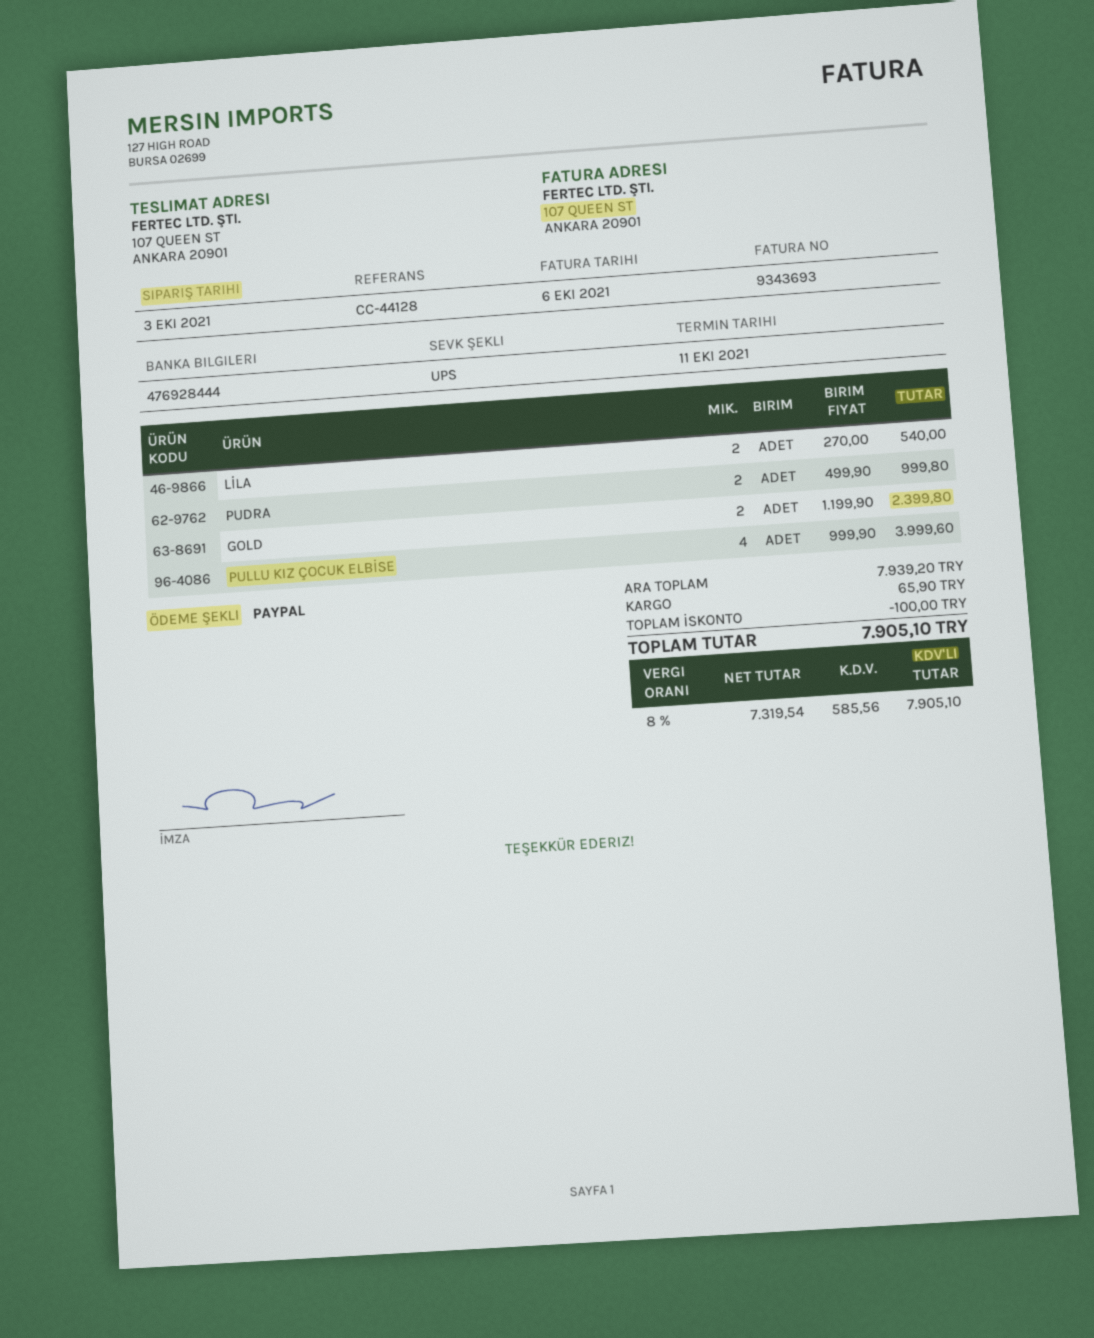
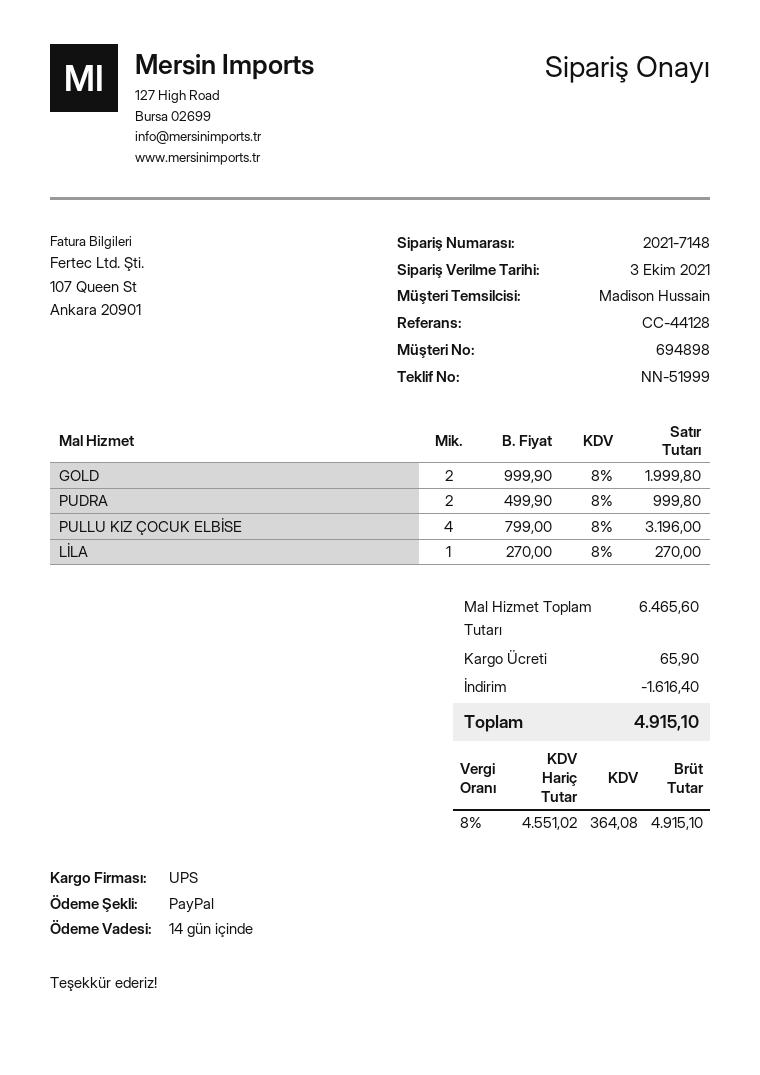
LİLA: 2 x 270.00 = 540.00 -> 1 x 270.00 = 270.00
GOLD: 2 x 1199.90 = 2399.80 -> 2 x 999.90 = 1999.80
PULLU KIZ ÇOCUK ELBİSE: 4 x 999.90 = 3999.60 -> 4 x 799.00 = 3196.00
subtotal: 7939.20 -> 6465.60
discount: 100.00 -> 1616.40
net: 7319.54 -> 4551.02
tax: 8% = 585.56 -> 8% = 364.08
total: 7905.10 -> 4915.10

